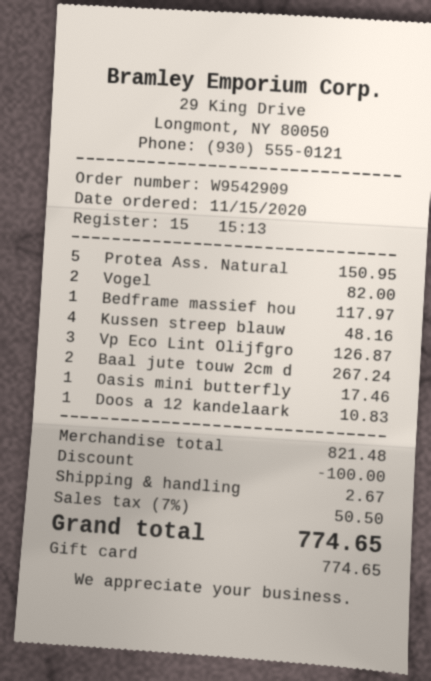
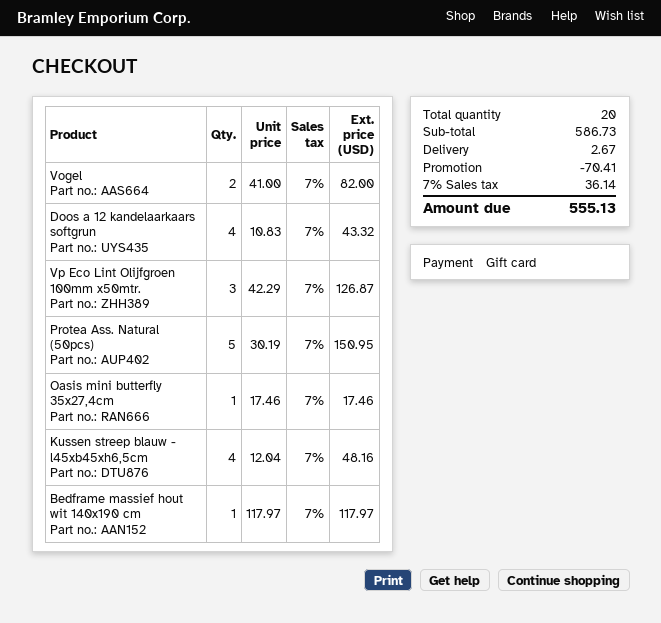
Baal jute touw 2cm d: 2 for 267.24 -> none
Doos a 12 kandelaark: 1 for 10.83 -> 4 for 43.32
subtotal: 821.48 -> 586.73
discount: 100.00 -> 70.41
tax: 7% = 50.50 -> 7% = 36.14
total: 774.65 -> 555.13

